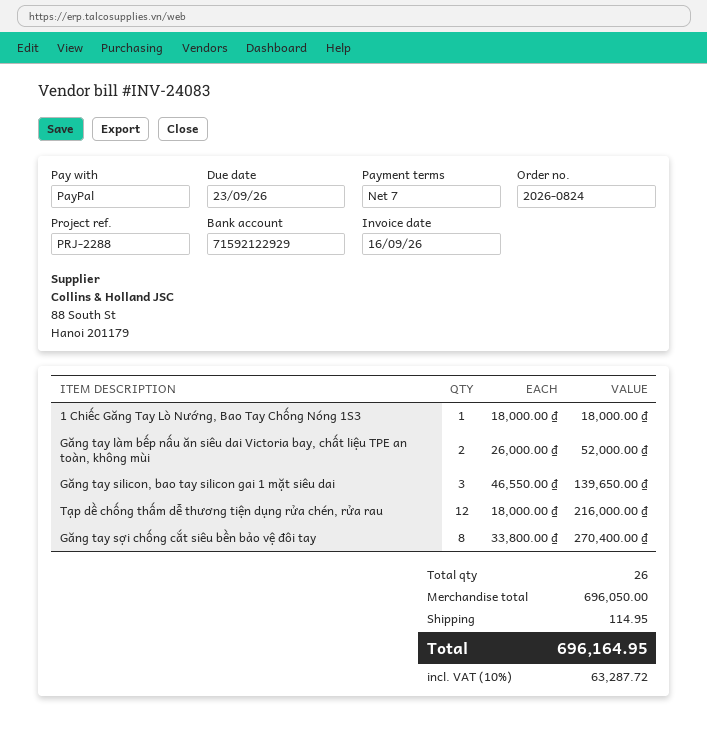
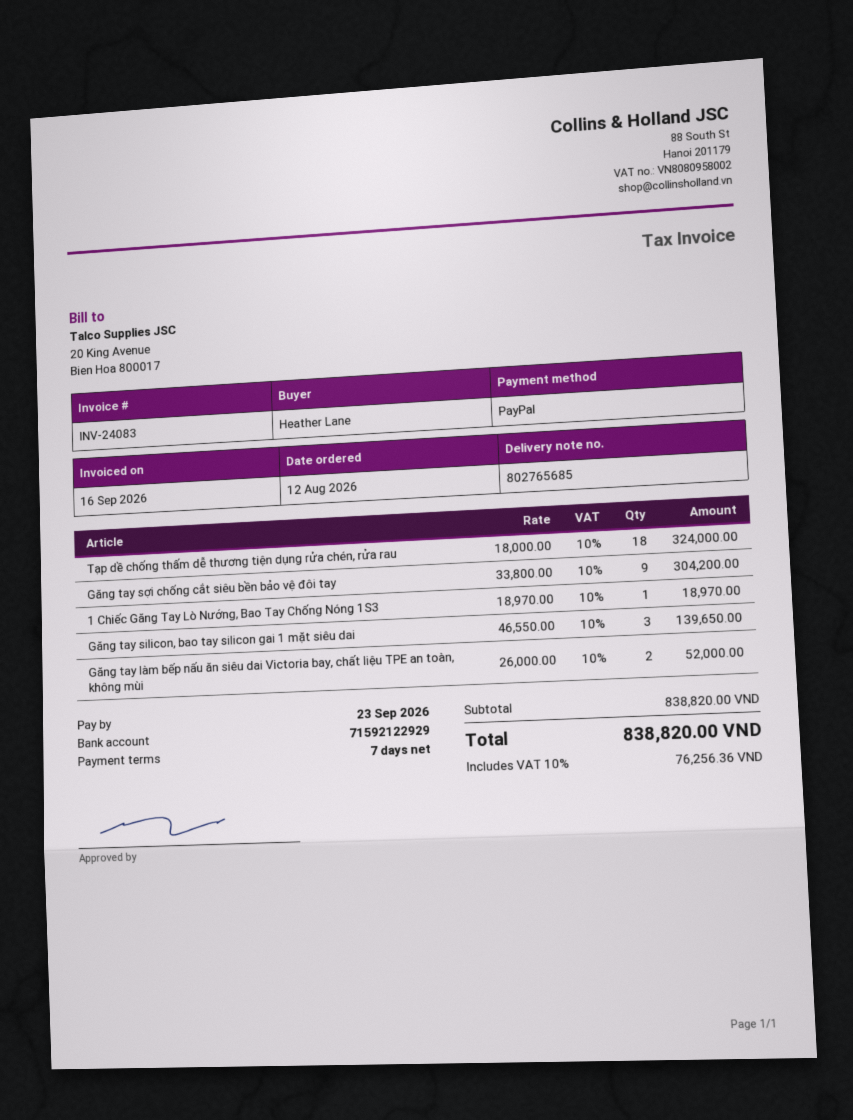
1 Chiếc Găng Tay Lò Nướng, Bao Tay Chống Nóng 1S3: 1 x 18000.00 = 18000.00 -> 1 x 18970.00 = 18970.00
Tạp dề chống thấm dễ thương tiện dụng rửa chén, rửa rau: 12 x 18000.00 = 216000.00 -> 18 x 18000.00 = 324000.00
Găng tay sợi chống cắt siêu bền bảo vệ đôi tay: 8 x 33800.00 = 270400.00 -> 9 x 33800.00 = 304200.00
subtotal: 696050.00 -> 838820.00
shipping: 114.95 -> none
tax: 10% = 63287.72 -> 10% = 76256.36
total: 696164.95 -> 838820.00

